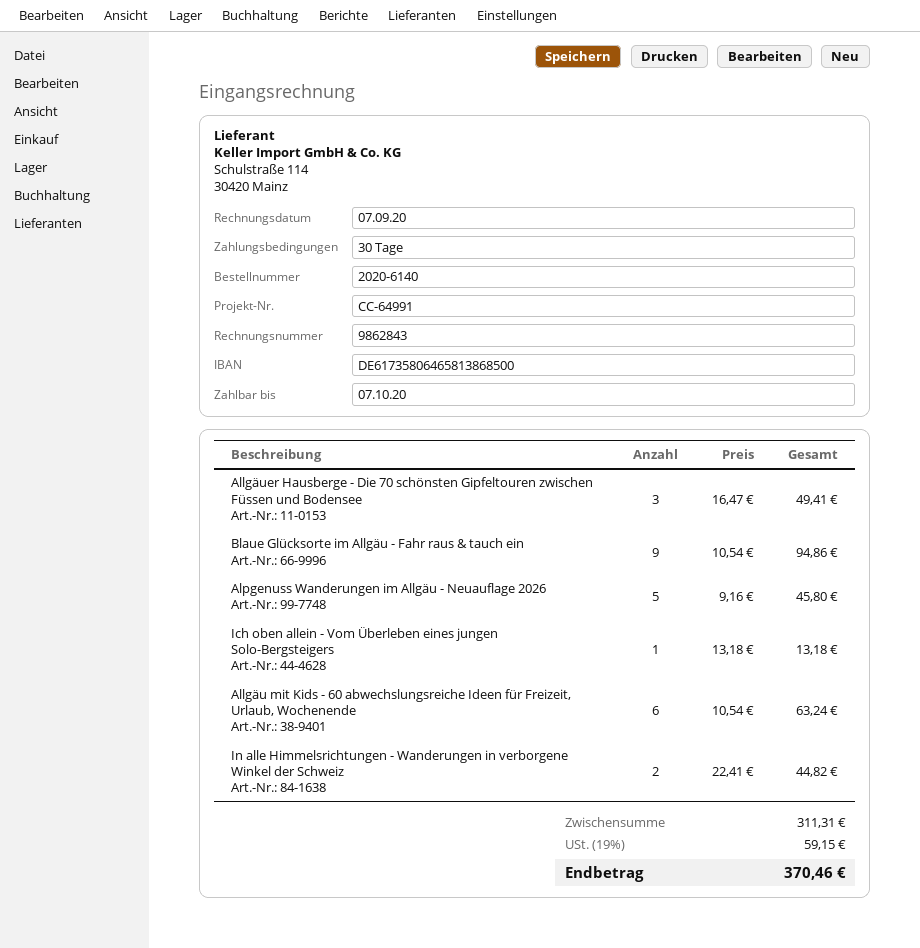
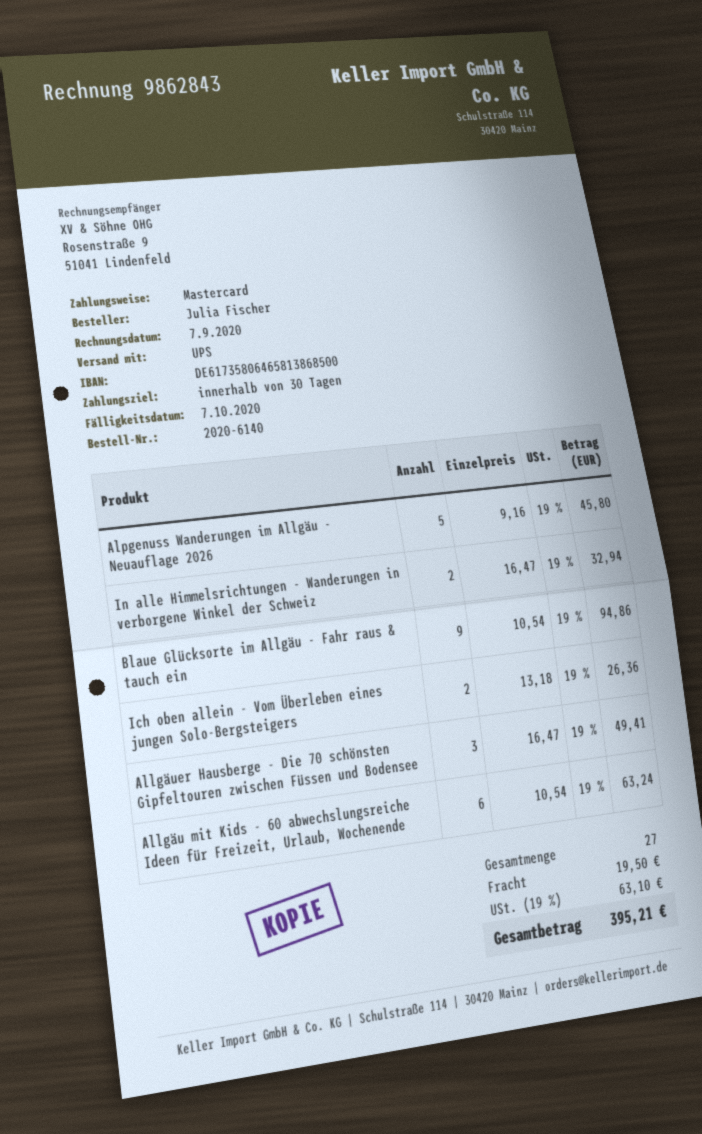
Ich oben allein - Vom Überleben eines jungen Solo-Bergsteigers: 1 x 13.18 = 13.18 -> 2 x 13.18 = 26.36
In alle Himmelsrichtungen - Wanderungen in verborgene Winkel der Schweiz: 2 x 22.41 = 44.82 -> 2 x 16.47 = 32.94
shipping: none -> 19.50
tax: 19% = 59.15 -> 19% = 63.10
total: 370.46 -> 395.21

